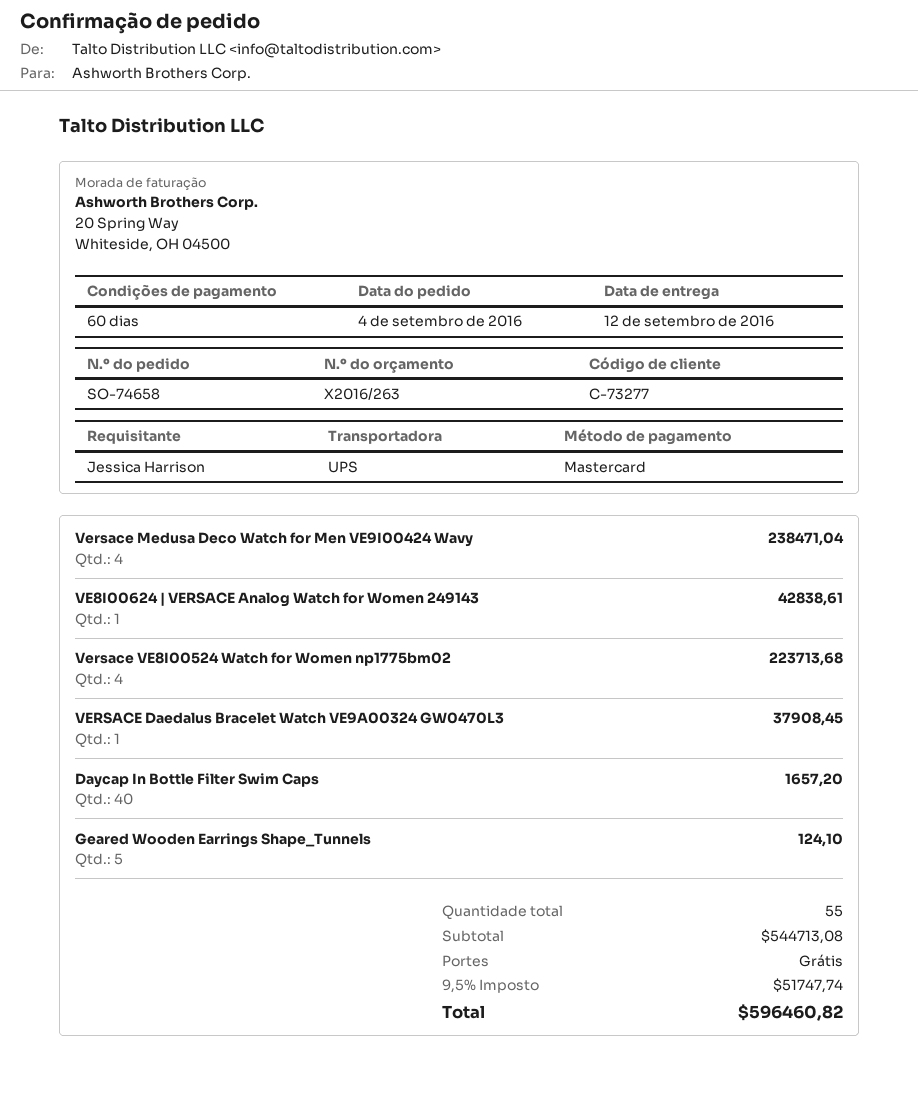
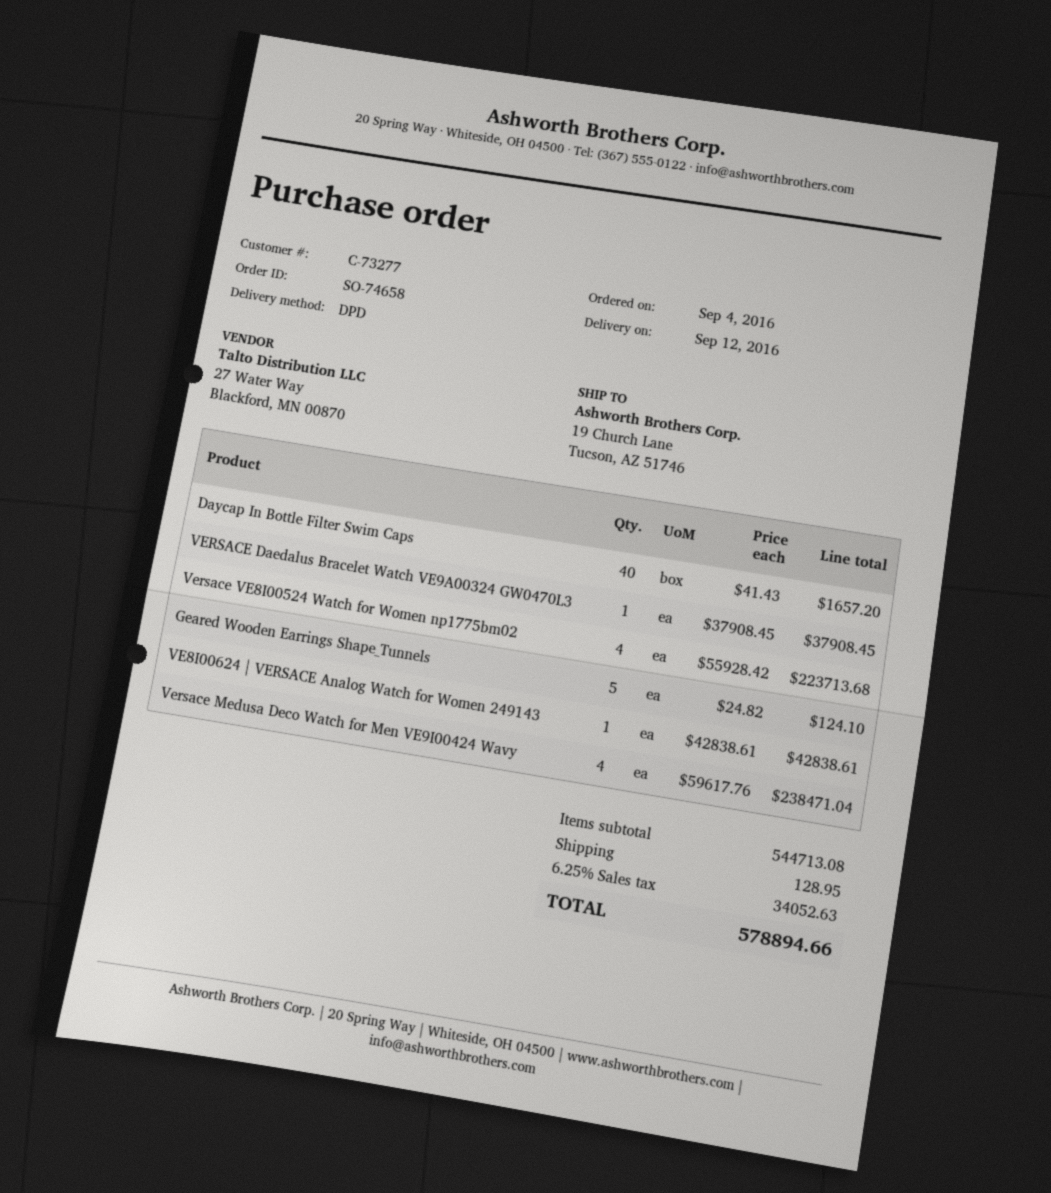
shipping method: UPS -> DPD
shipping: 0.00 -> 128.95
tax: 9.5% = 51747.74 -> 6.25% = 34052.63
total: 596460.82 -> 578894.66

